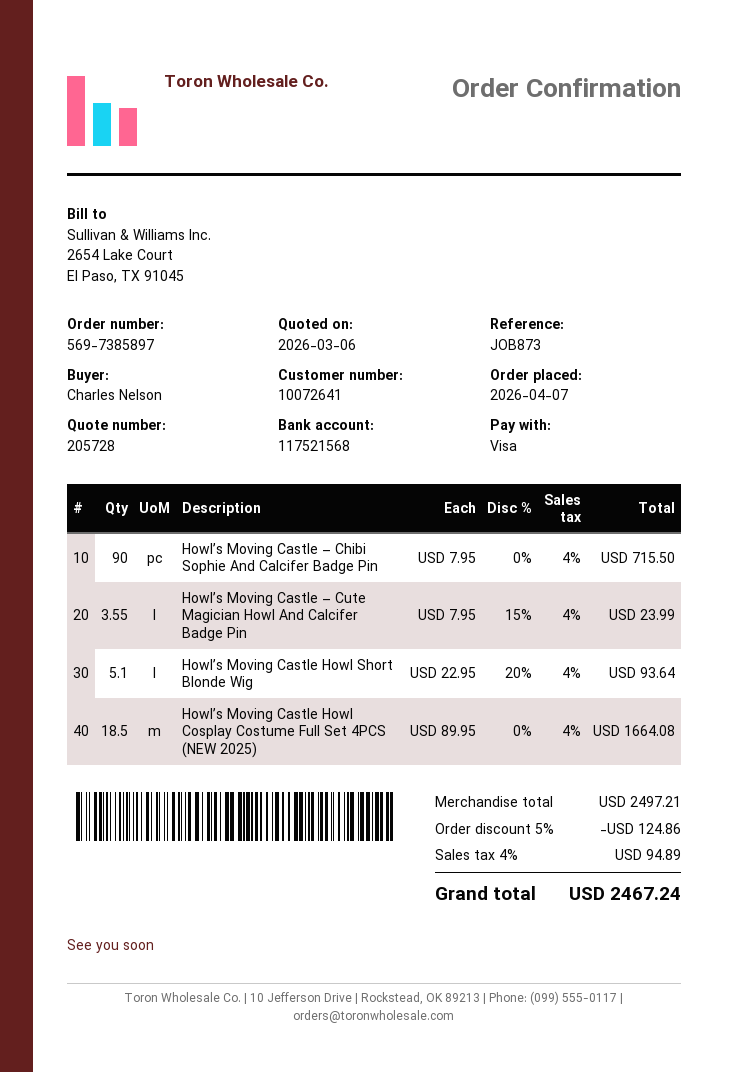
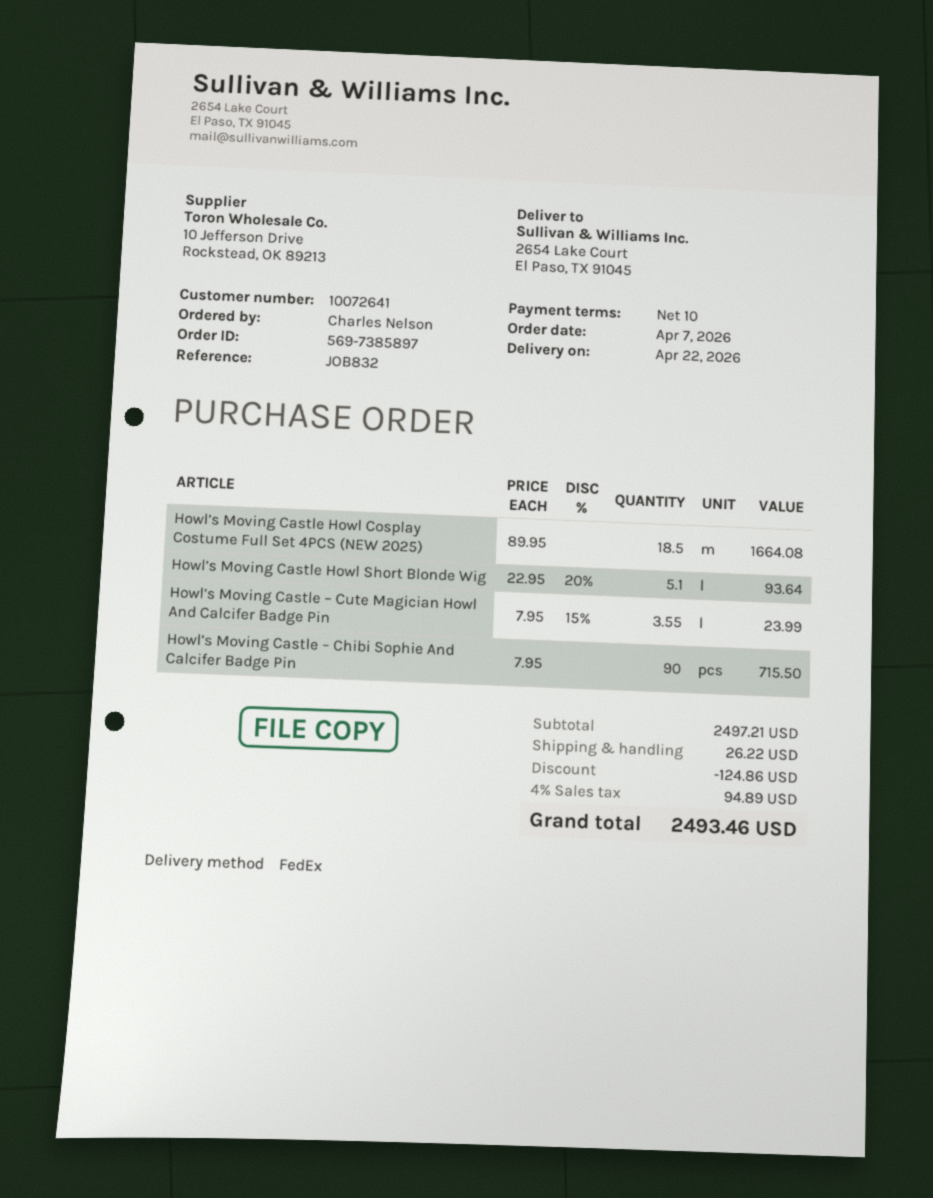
reference: JOB873 -> JOB832
shipping: none -> 26.22
total: 2467.24 -> 2493.46

